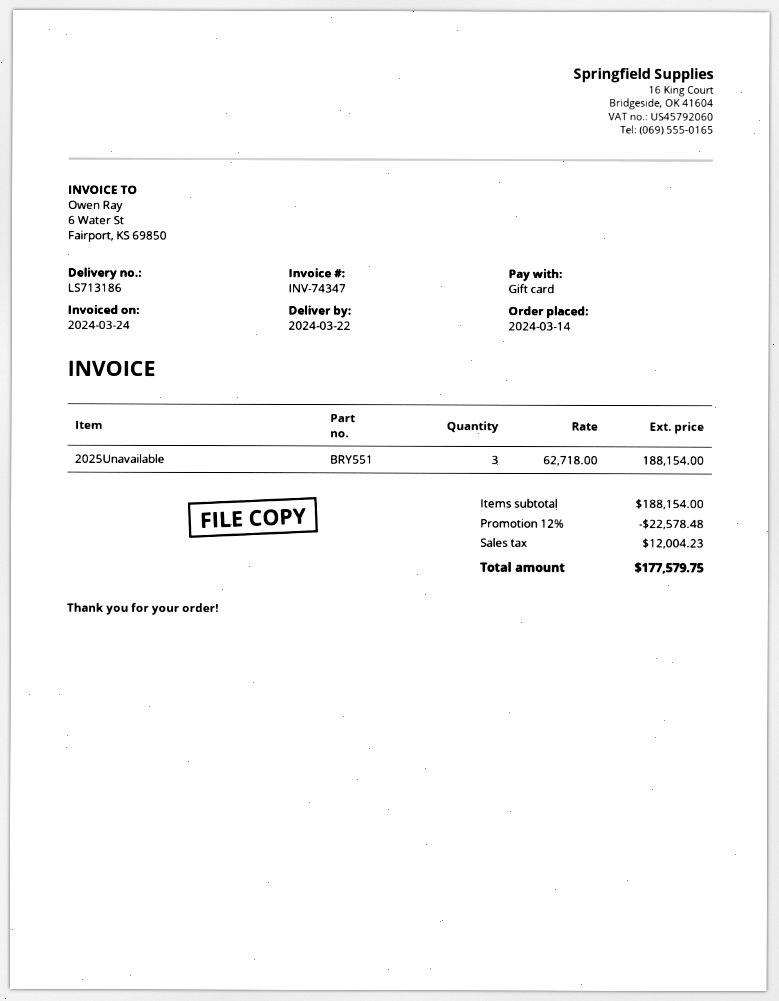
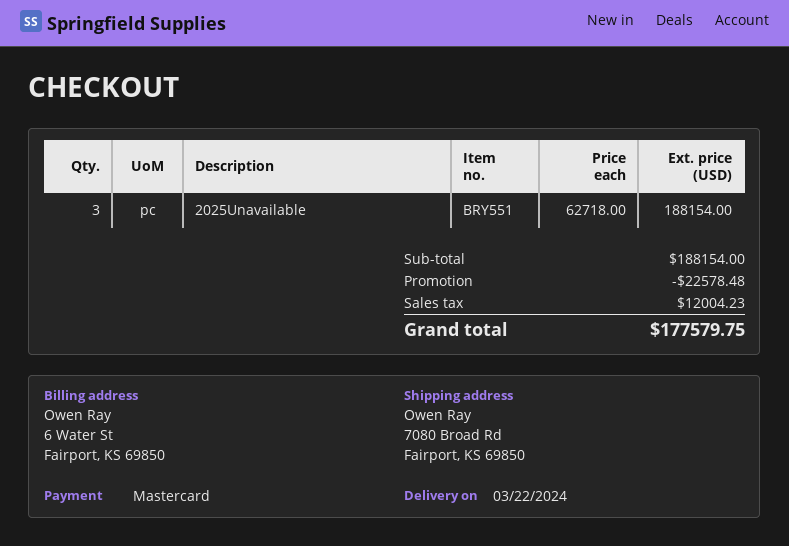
payment method: gift card -> Mastercard

